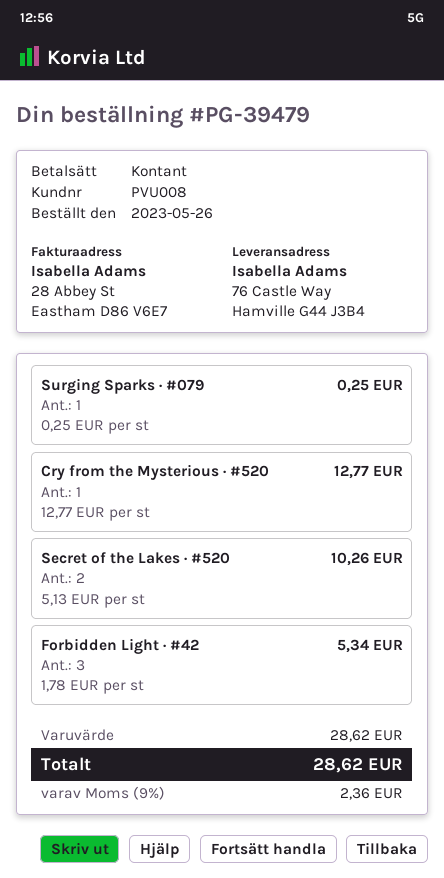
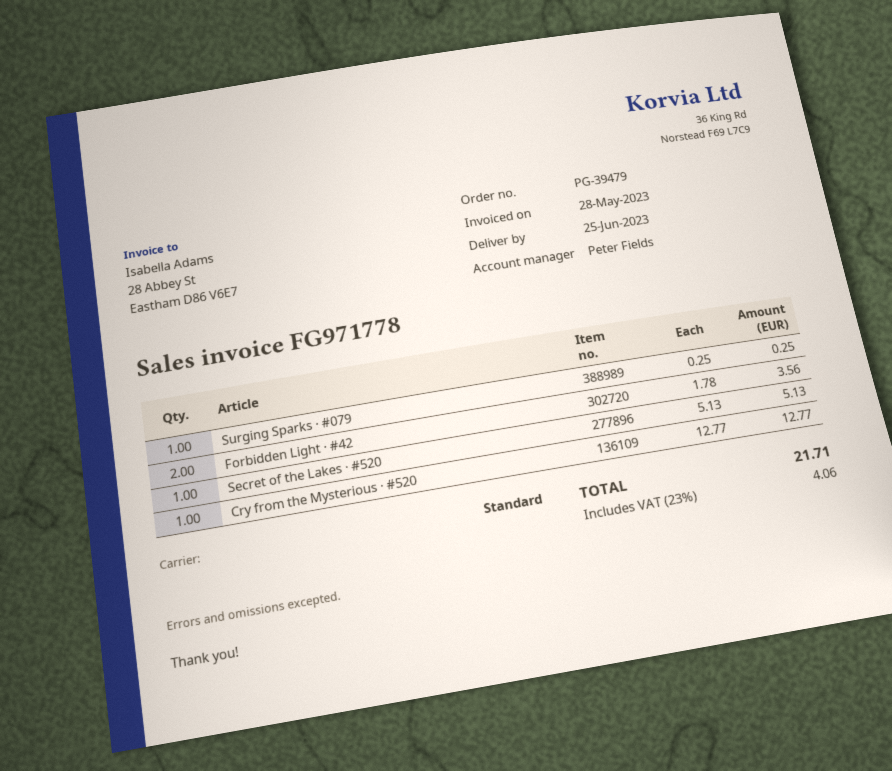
Secret of the Lakes · #520: 2 x 5.13 = 10.26 -> 1 x 5.13 = 5.13
Forbidden Light · #42: 3 x 1.78 = 5.34 -> 2 x 1.78 = 3.56
tax: 9% = 2.36 -> 23% = 4.06
total: 28.62 -> 21.71

